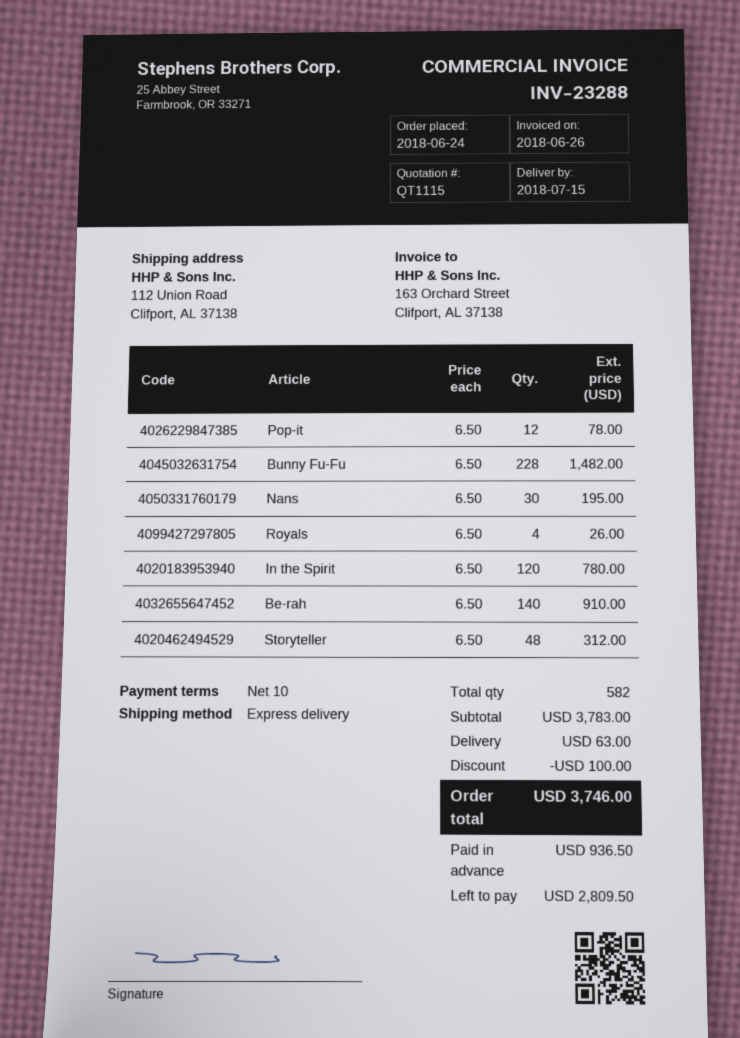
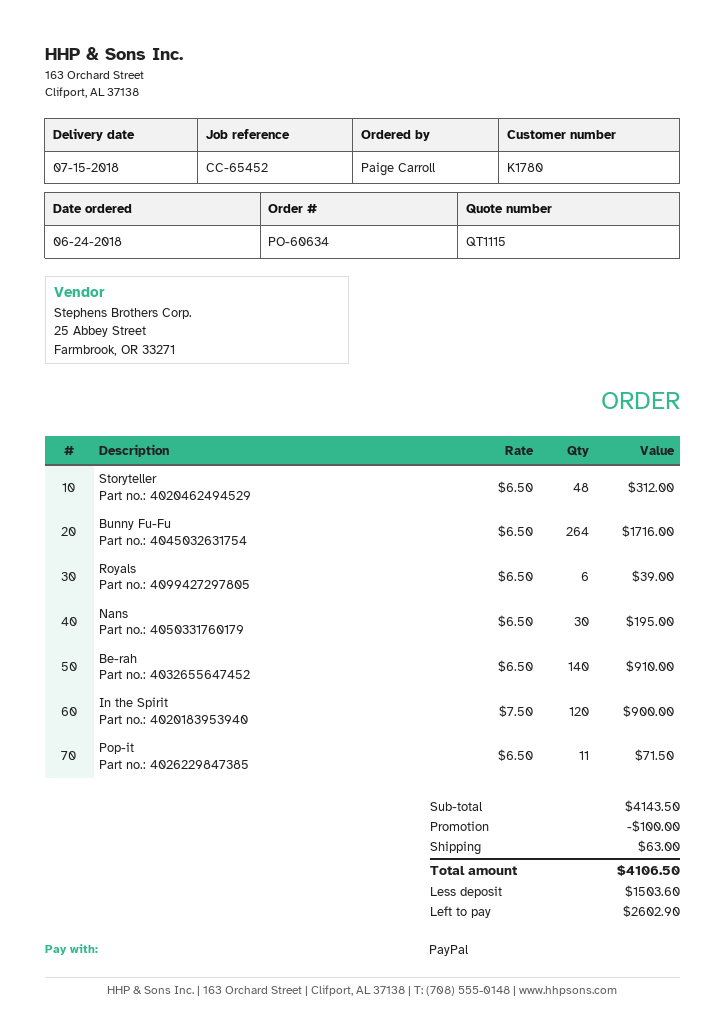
Pop-it: 12 x 6.50 = 78.00 -> 11 x 6.50 = 71.50
Bunny Fu-Fu: 228 x 6.50 = 1482.00 -> 264 x 6.50 = 1716.00
Royals: 4 x 6.50 = 26.00 -> 6 x 6.50 = 39.00
In the Spirit: 120 x 6.50 = 780.00 -> 120 x 7.50 = 900.00
subtotal: 3783.00 -> 4143.50
total: 3746.00 -> 4106.50
deposit: 936.50 -> 1503.60
balance: 2809.50 -> 2602.90

